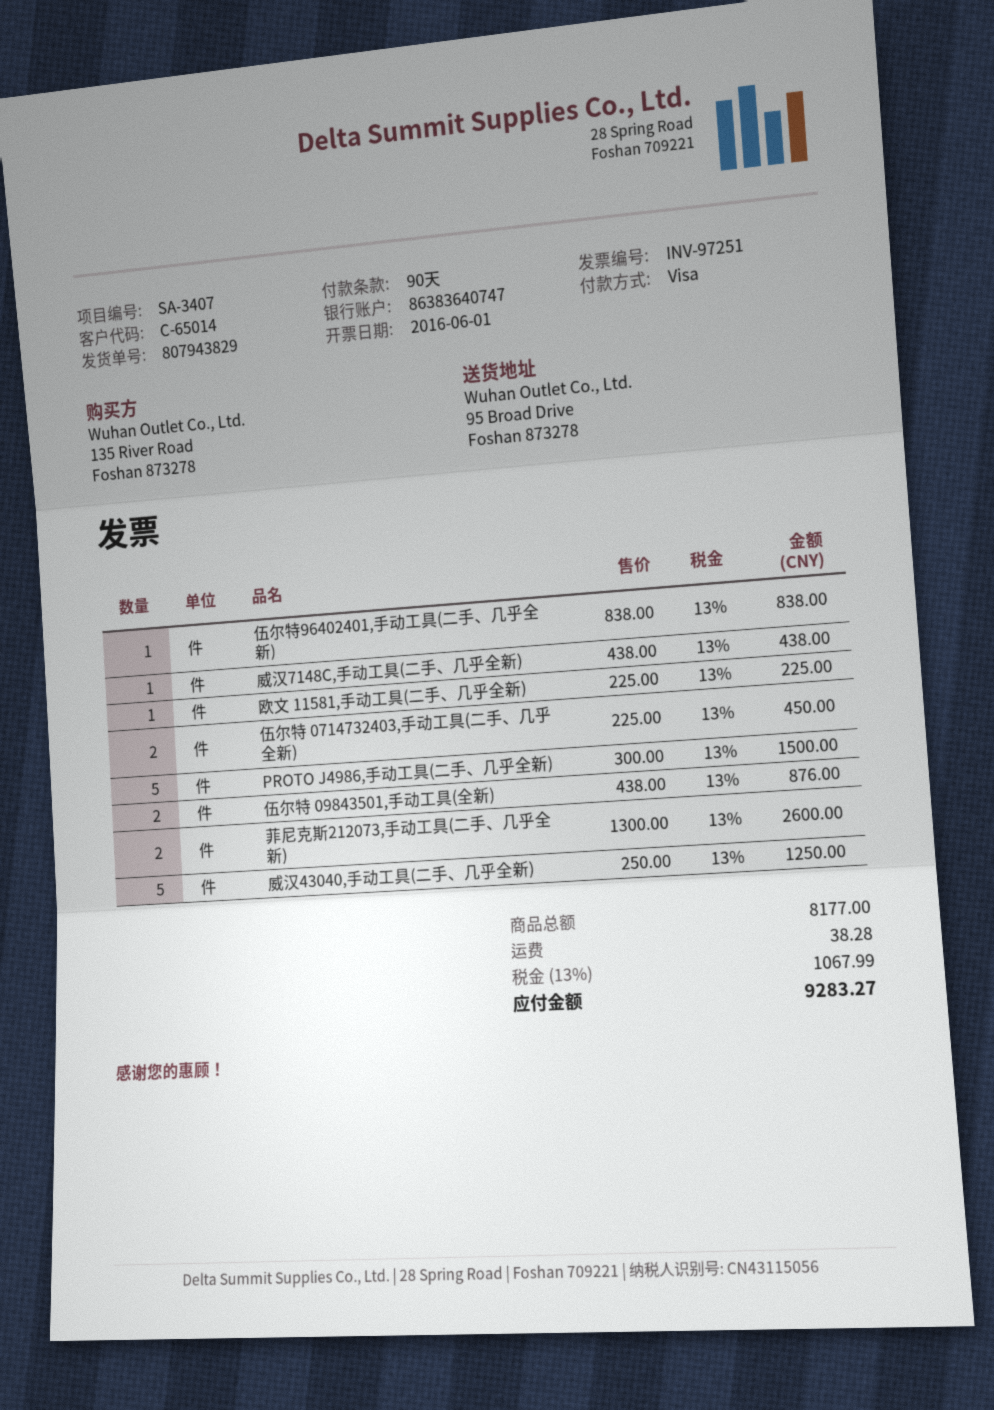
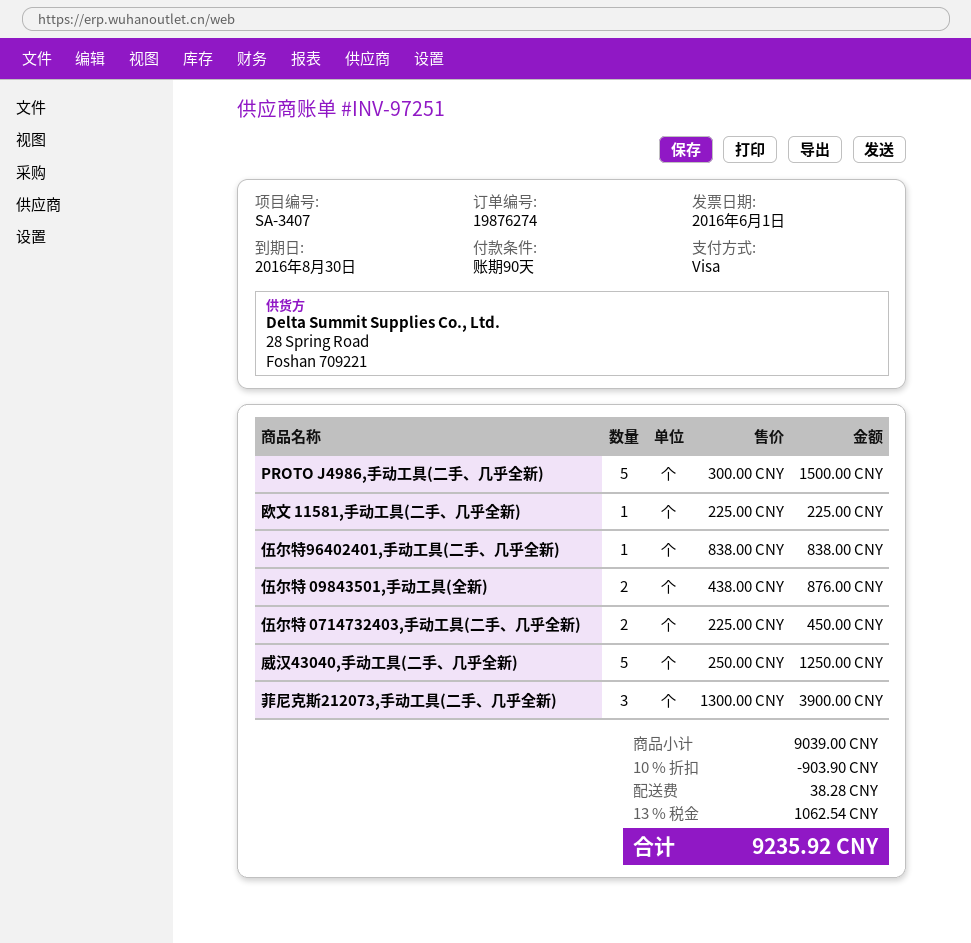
威汉7148C,手动工具(二手、几乎全新): 1 x 438.00 = 438.00 -> none
菲尼克斯212073,手动工具(二手、几乎全新): 2 x 1300.00 = 2600.00 -> 3 x 1300.00 = 3900.00
subtotal: 8177.00 -> 9039.00
discount: none -> 10% = 903.90
tax: 13% = 1067.99 -> 13% = 1062.54
total: 9283.27 -> 9235.92

